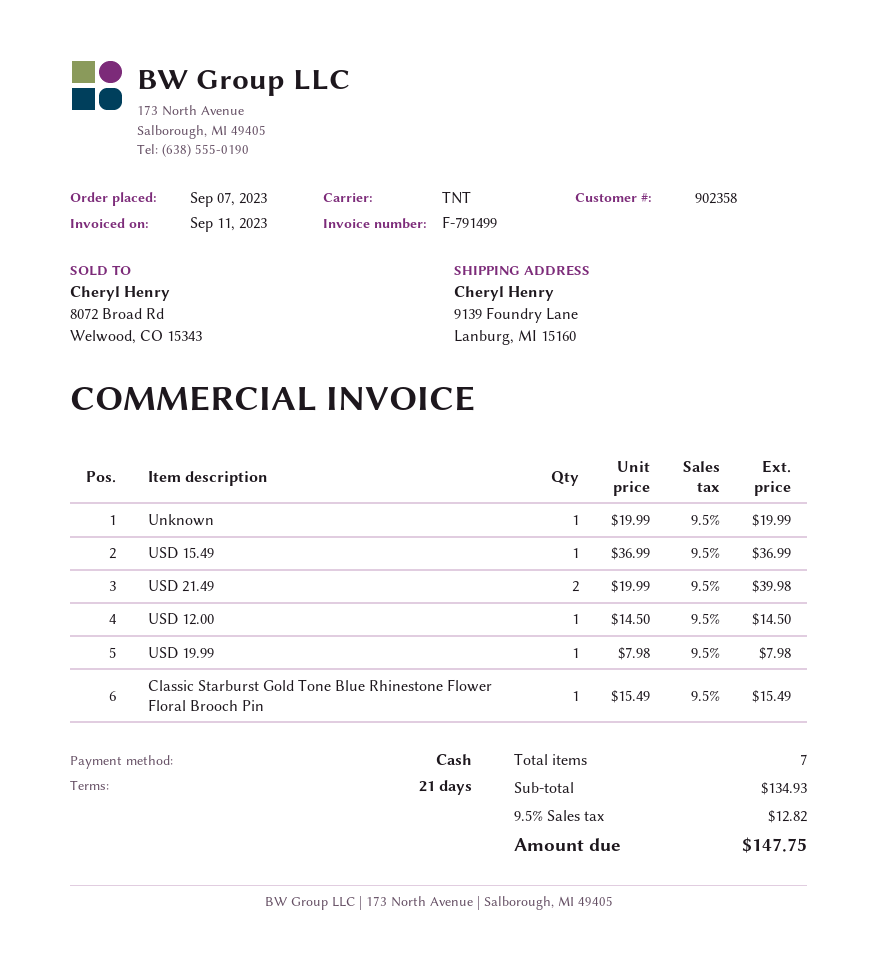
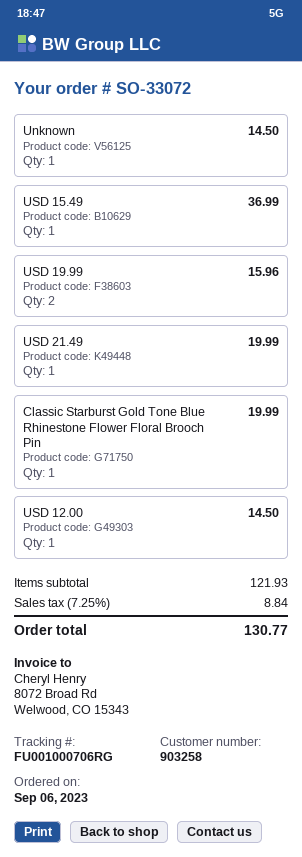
order date: 2023-09-07 -> 2023-09-06
customer number: 902358 -> 903258
Unknown: 1 for 19.99 -> 1 for 14.50
USD 21.49: 2 for 39.98 -> 1 for 19.99
USD 19.99: 1 for 7.98 -> 2 for 15.96
Classic Starburst Gold Tone Blue Rhinestone Flower Floral Brooch Pin: 1 for 15.49 -> 1 for 19.99
subtotal: 134.93 -> 121.93
tax: 9.5% = 12.82 -> 7.25% = 8.84
total: 147.75 -> 130.77

